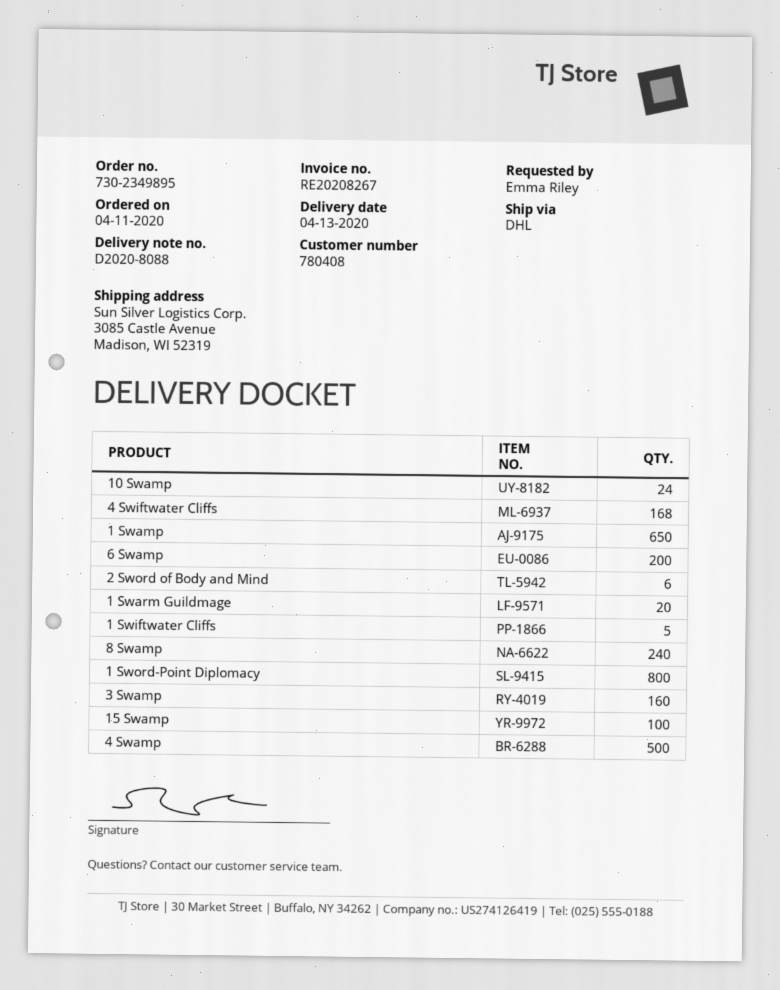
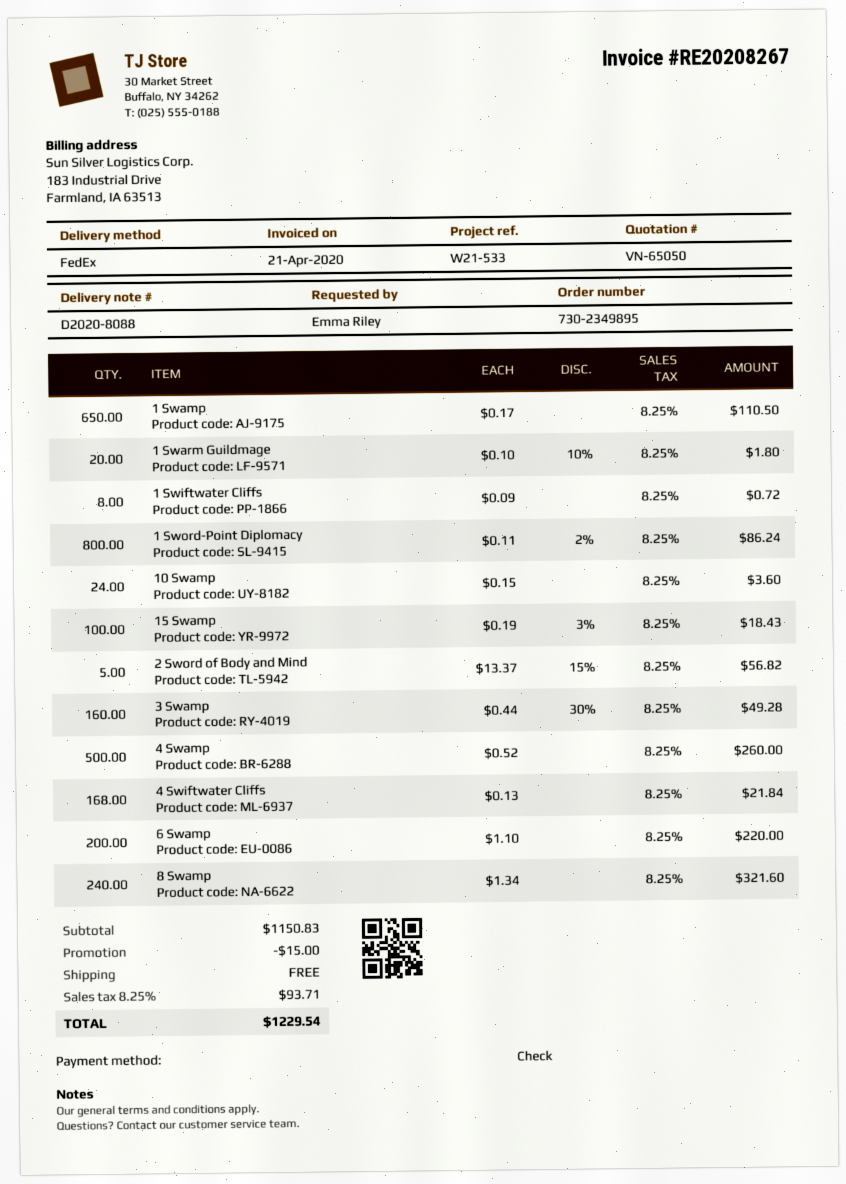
shipping method: DHL -> FedEx
2 Sword of Body and Mind: 6 -> 5
1 Swiftwater Cliffs: 5 -> 8

